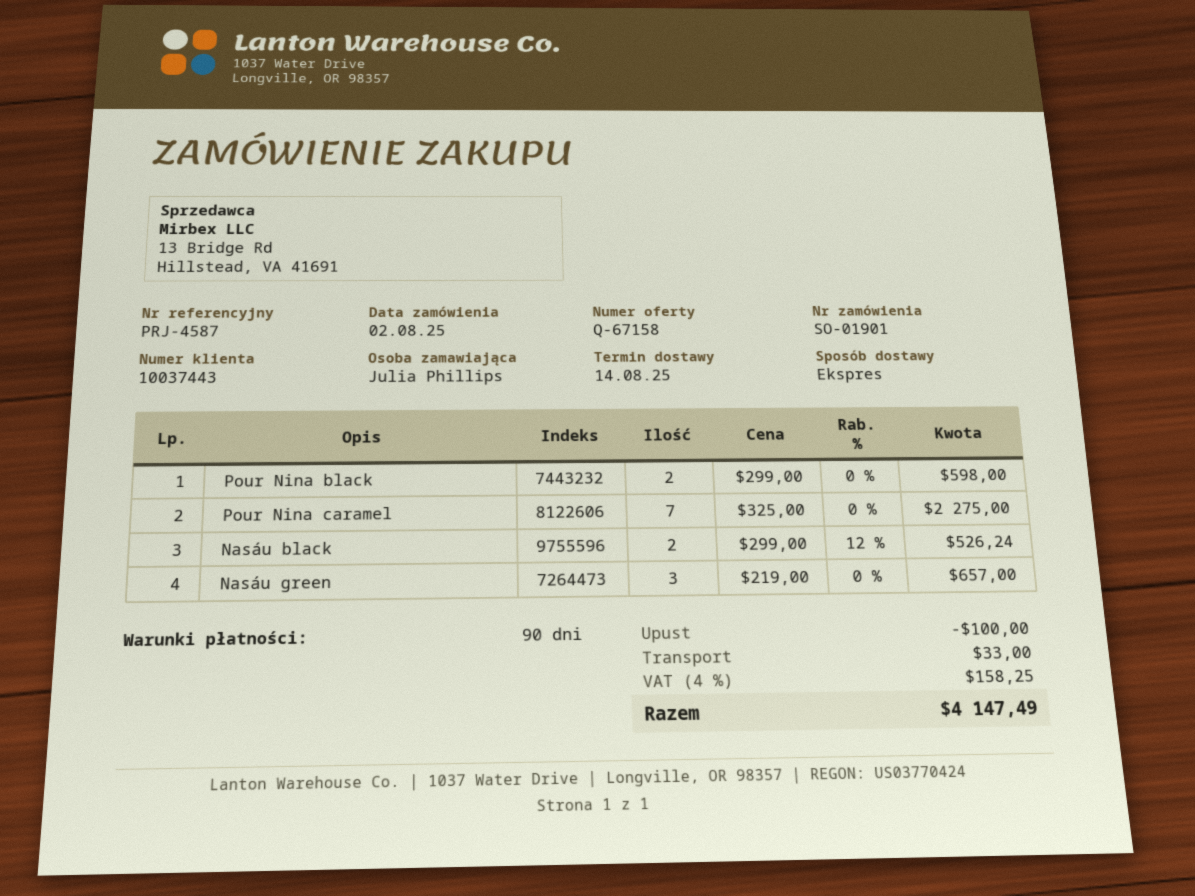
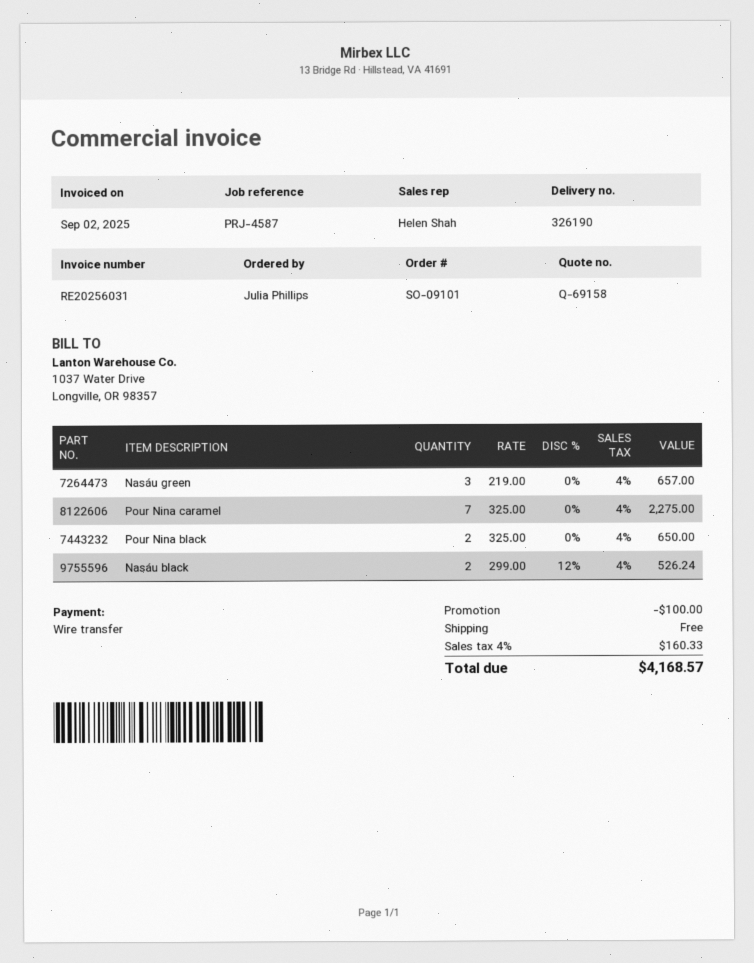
quote number: Q-67158 -> Q-69158
order number: SO-01901 -> SO-09101
Pour Nina black: 2 x 299.00 = 598.00 -> 2 x 325.00 = 650.00
shipping: 33.00 -> 0.00
tax: 4% = 158.25 -> 4% = 160.33
total: 4147.49 -> 4168.57

